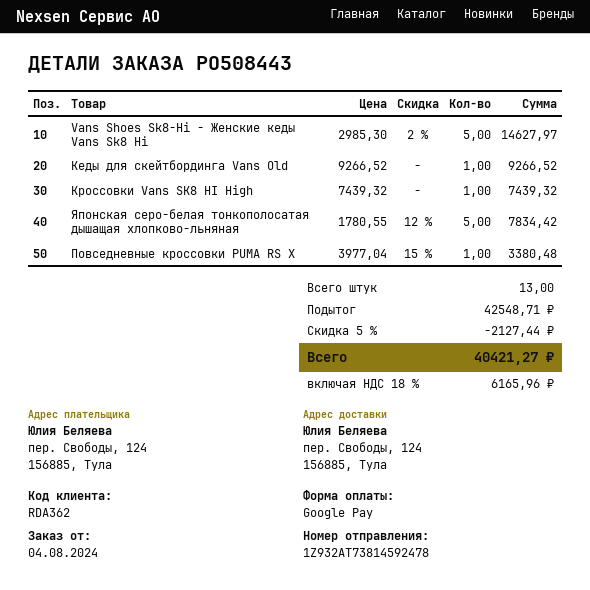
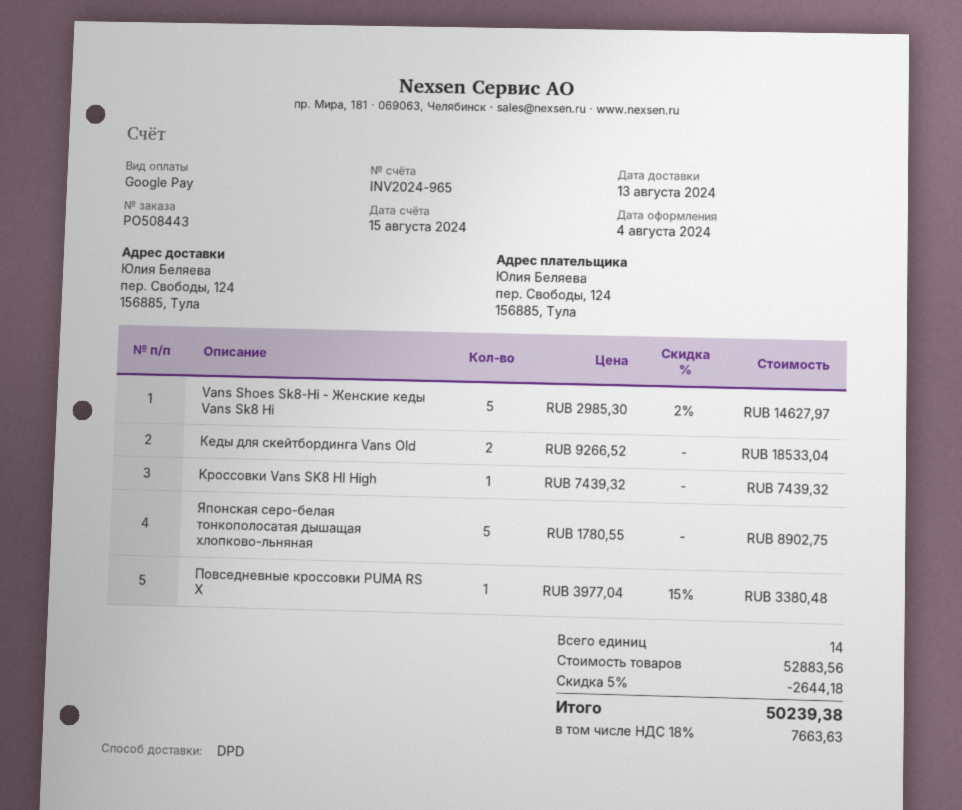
Кеды для скейтбординга Vans Old: 1 x 9266.52 = 9266.52 -> 2 x 9266.52 = 18533.04
Японская серо-белая тонкополосатая дышащая хлопково-льняная: 5 x 1780.55 - 12% = 7834.42 -> 5 x 1780.55 = 8902.75
total quantity: 13 -> 14
subtotal: 42548.71 -> 52883.56
discount: 5% = 2127.44 -> 5% = 2644.18
tax: 18% = 6165.96 -> 18% = 7663.63
total: 40421.27 -> 50239.38

